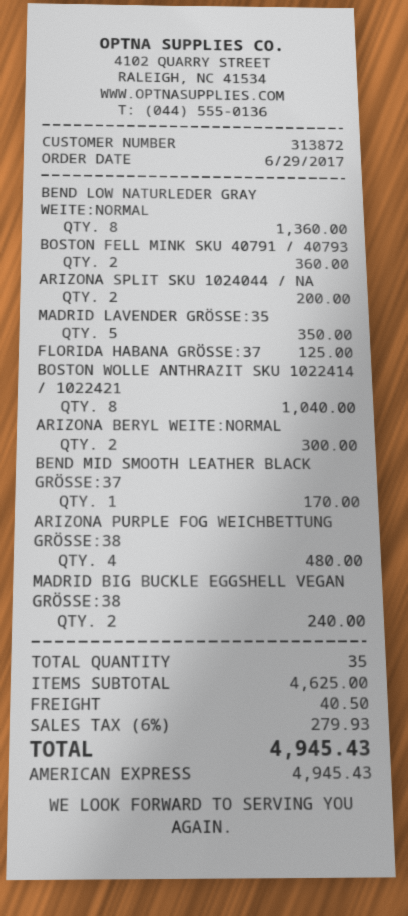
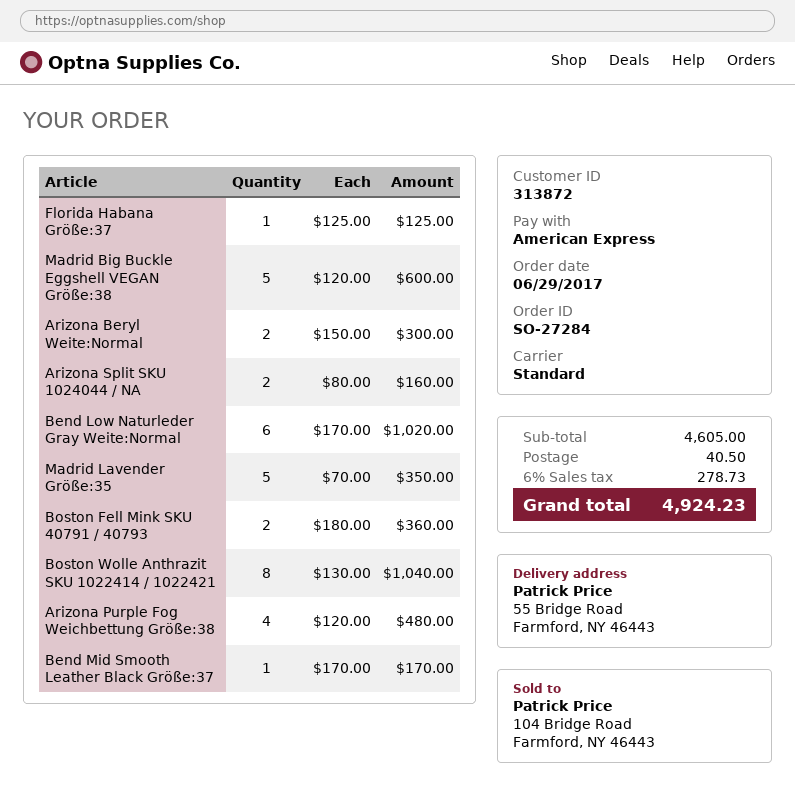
BEND LOW NATURLEDER GRAY WEITE:NORMAL: 8 for 1360.00 -> 6 for 1020.00
ARIZONA SPLIT SKU 1024044 / NA: 2 for 200.00 -> 2 for 160.00
MADRID BIG BUCKLE EGGSHELL VEGAN GRÖSSE:38: 2 for 240.00 -> 5 for 600.00
subtotal: 4625.00 -> 4605.00
tax: 6% = 279.93 -> 6% = 278.73
total: 4945.43 -> 4924.23

